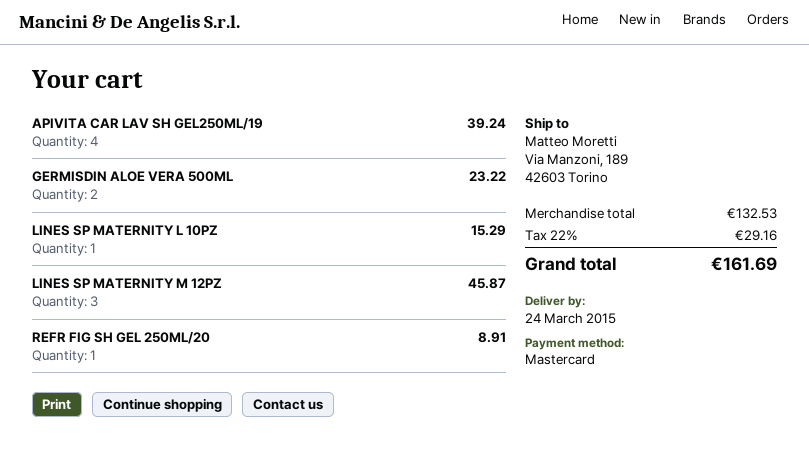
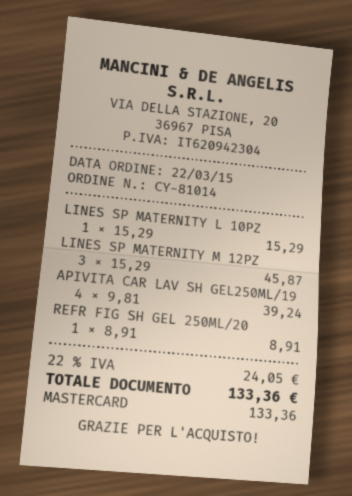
GERMISDIN ALOE VERA 500ML: 2 for 23.22 -> none
tax: 22% = 29.16 -> 22% = 24.05
total: 161.69 -> 133.36

